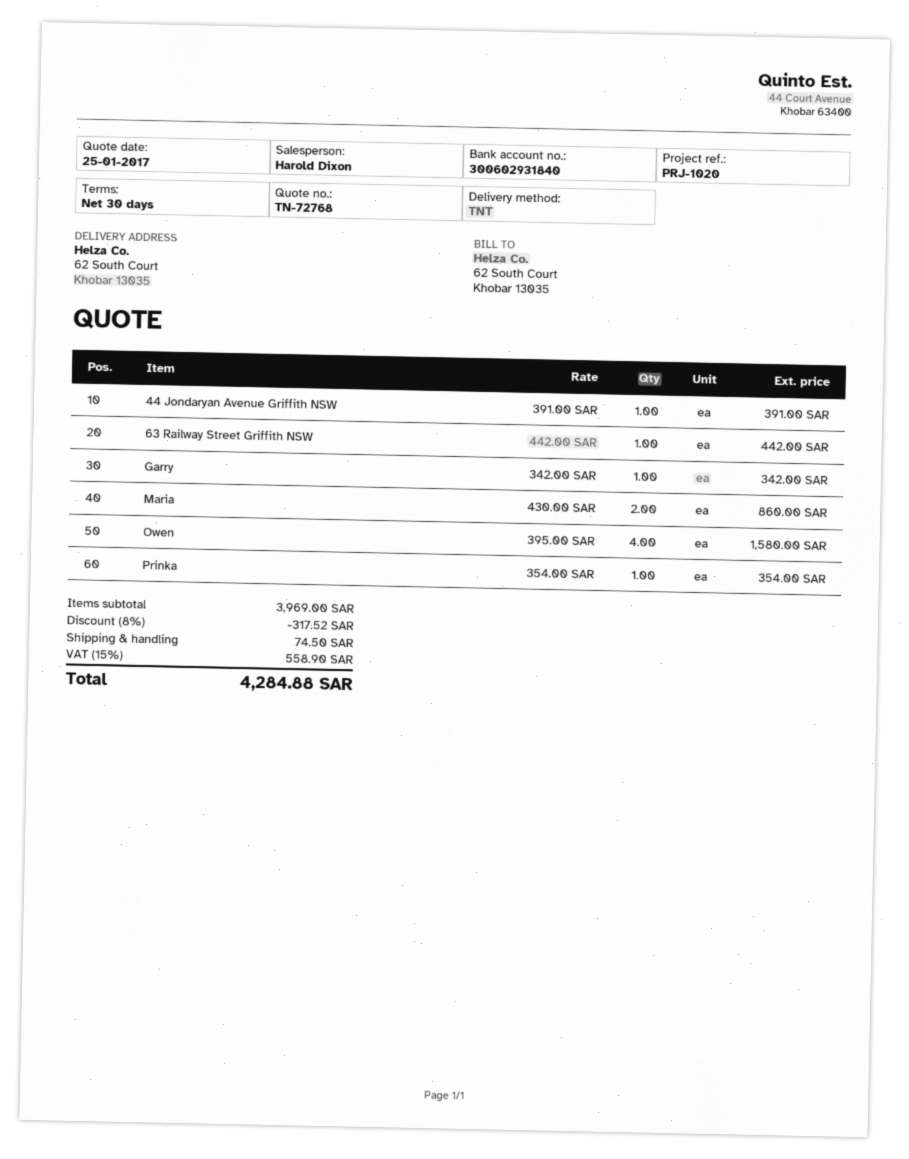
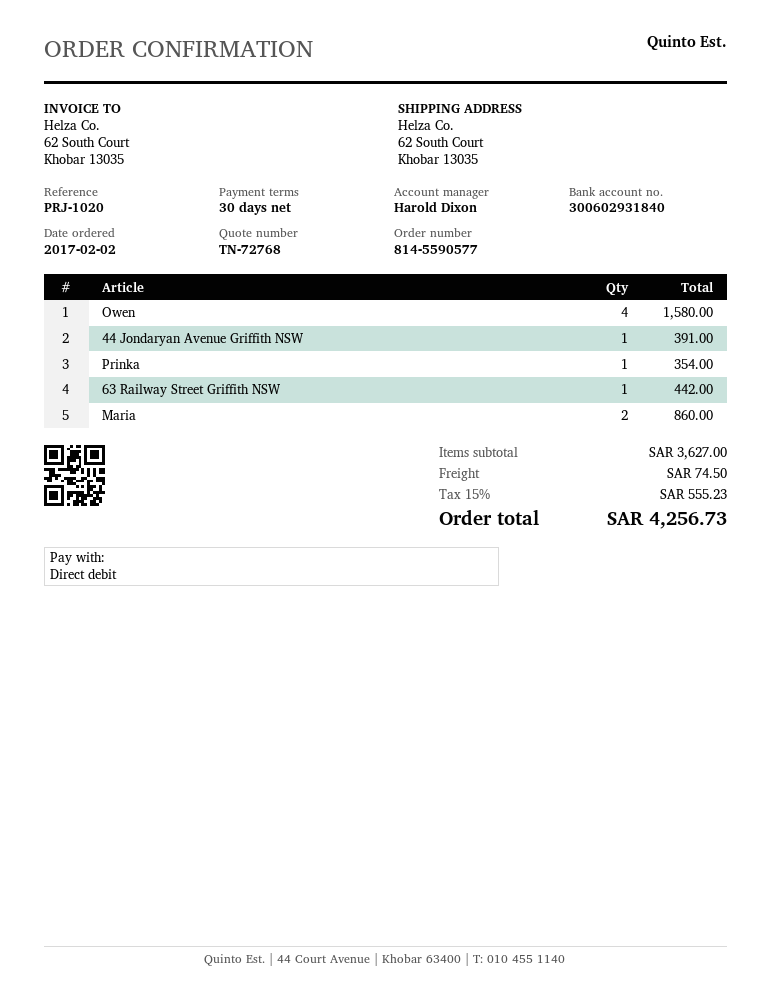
Garry: 1 for 342.00 -> none
subtotal: 3969.00 -> 3627.00
discount: 8% = 317.52 -> none
tax: 15% = 558.90 -> 15% = 555.23
total: 4284.88 -> 4256.73

